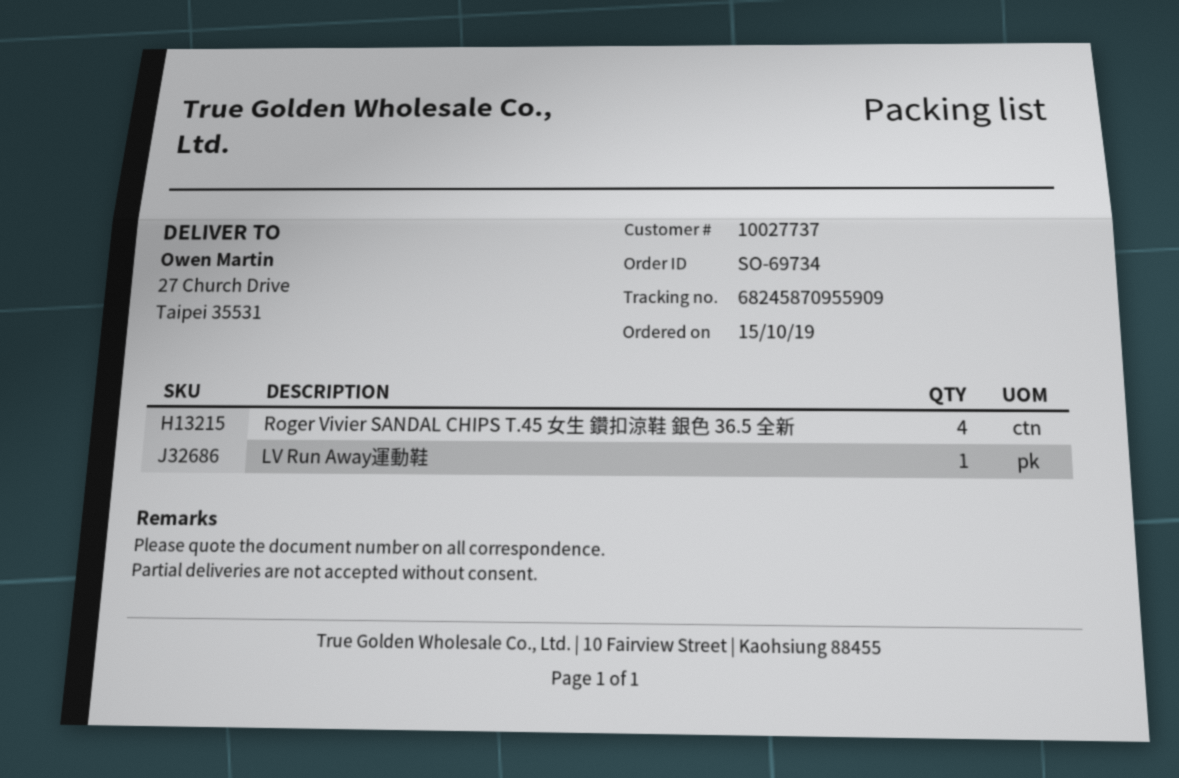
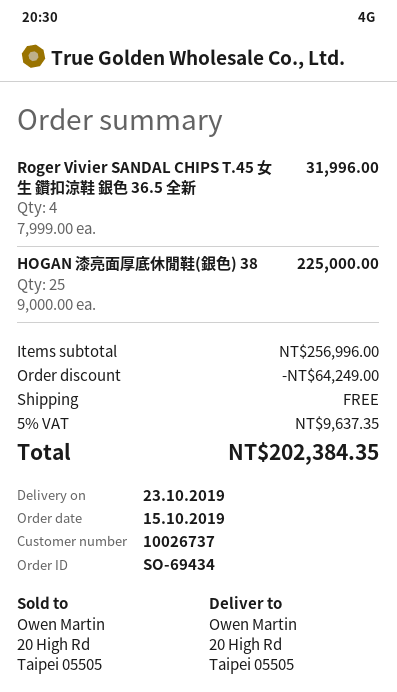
order number: SO-69734 -> SO-69434
customer number: 10027737 -> 10026737
ship to: 27 Church Drive, Taipei 35531 -> 20 High Rd, Taipei 05505
LV Run Away運動鞋: 1 -> none
HOGAN 漆亮面厚底休閒鞋(銀色) 38: none -> 25

